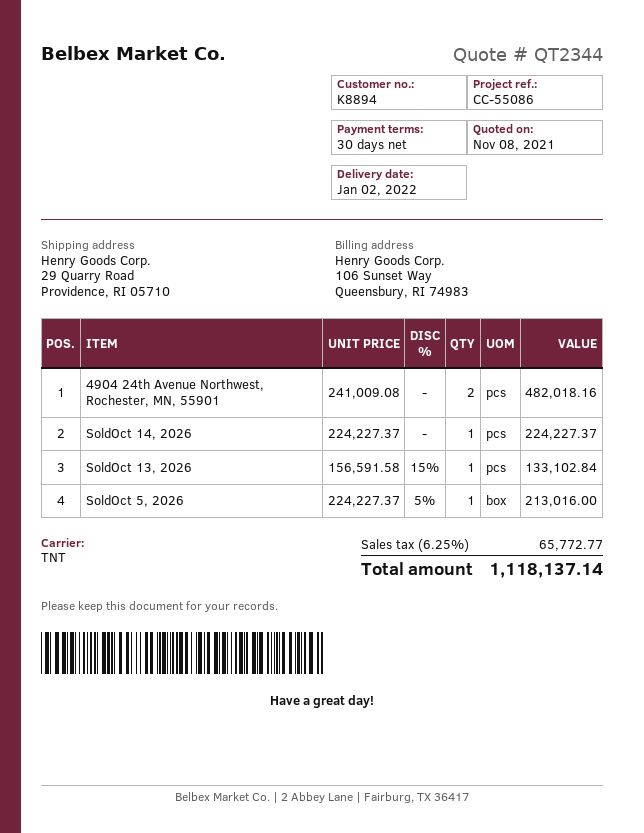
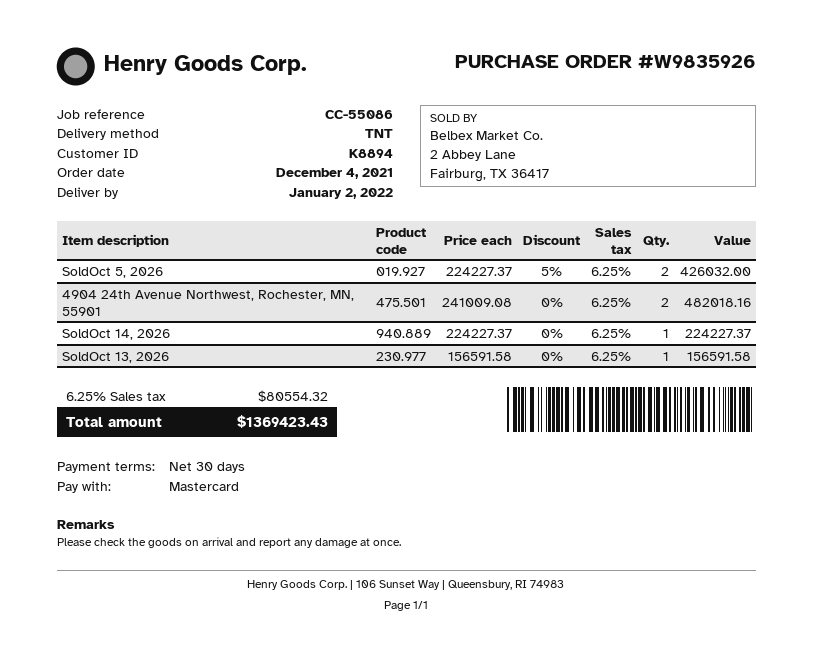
SoldOct 13, 2026: 1 x 156591.58 - 15% = 133102.84 -> 1 x 156591.58 = 156591.58
SoldOct 5, 2026: 1 x 224227.37 - 5% = 213016.00 -> 2 x 224227.37 - 5% = 426032.00
tax: 6.25% = 65772.77 -> 6.25% = 80554.32
total: 1118137.14 -> 1369423.43

